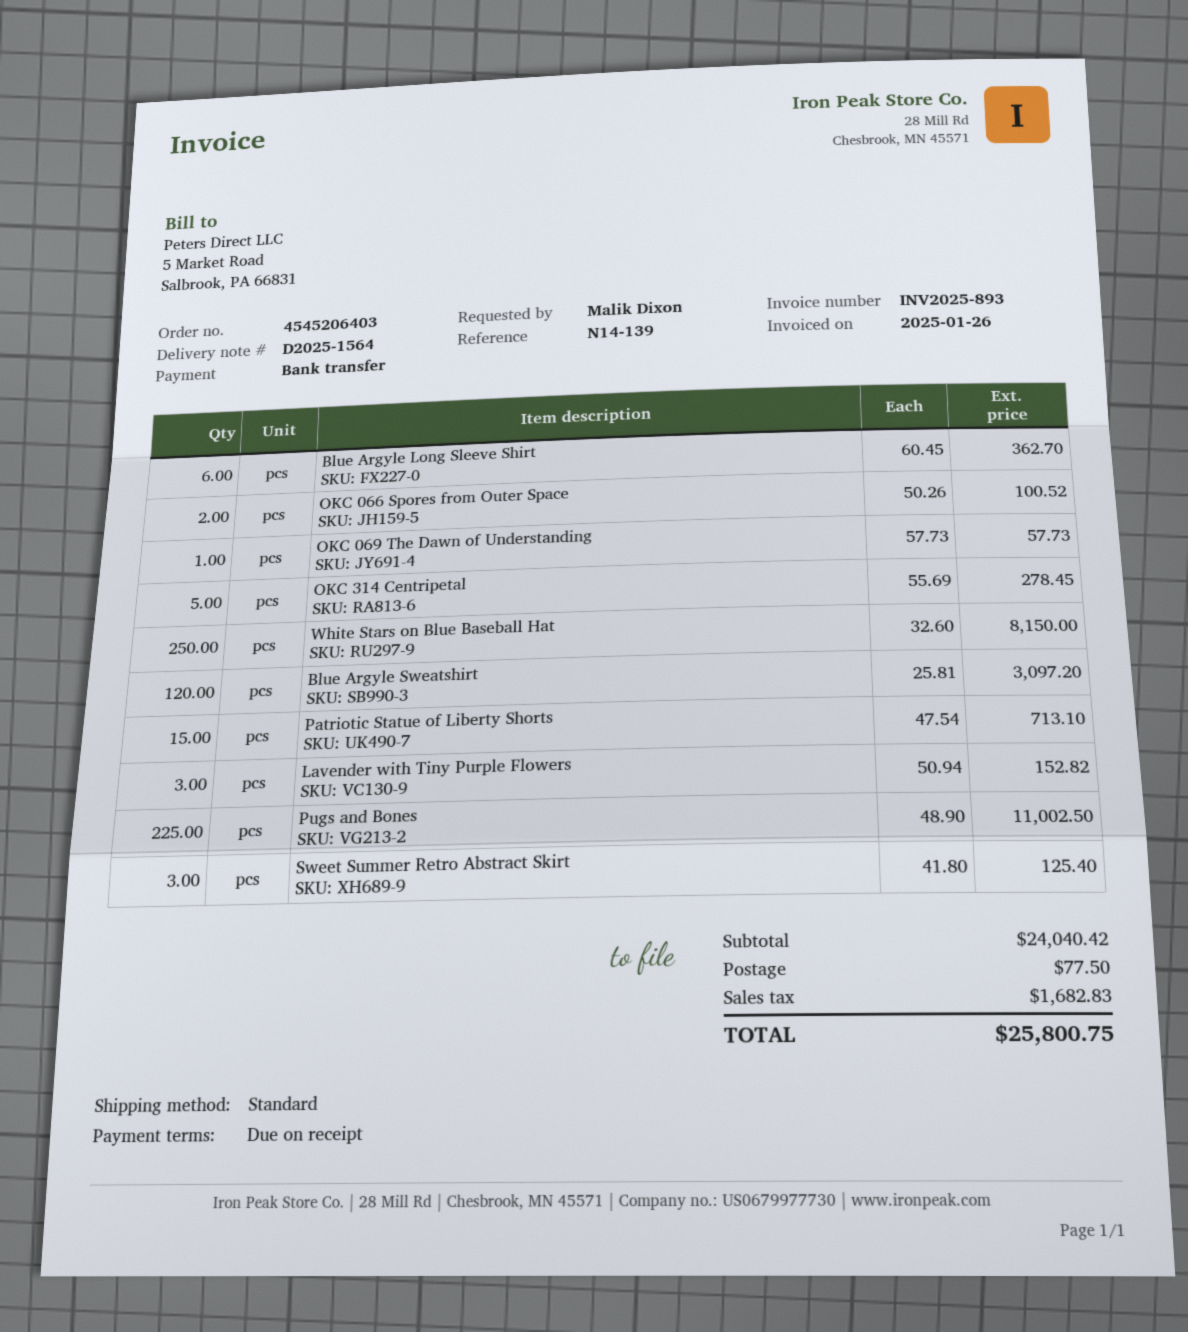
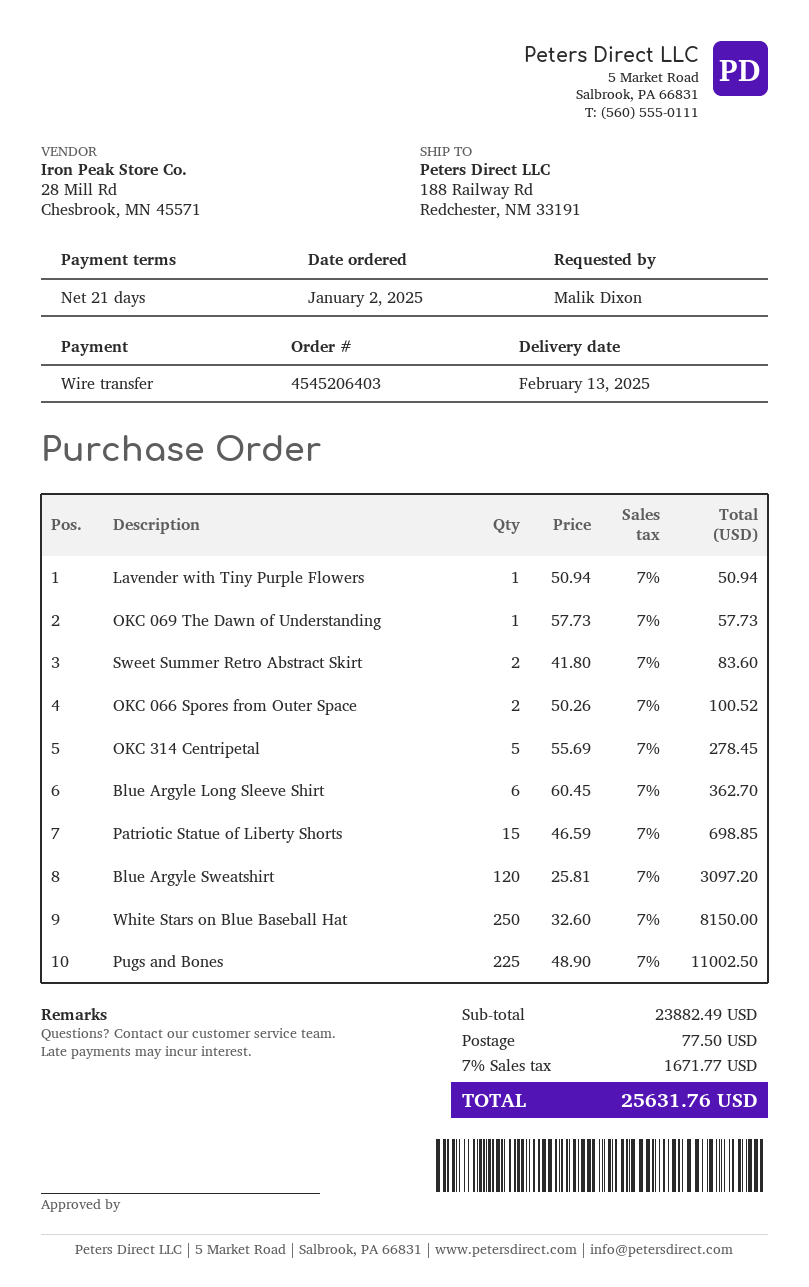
payment terms: on receipt -> 21 days
Patriotic Statue of Liberty Shorts: 15 x 47.54 = 713.10 -> 15 x 46.59 = 698.85
Lavender with Tiny Purple Flowers: 3 x 50.94 = 152.82 -> 1 x 50.94 = 50.94
Sweet Summer Retro Abstract Skirt: 3 x 41.80 = 125.40 -> 2 x 41.80 = 83.60
subtotal: 24040.42 -> 23882.49
tax: 1682.83 -> 1671.77
total: 25800.75 -> 25631.76

